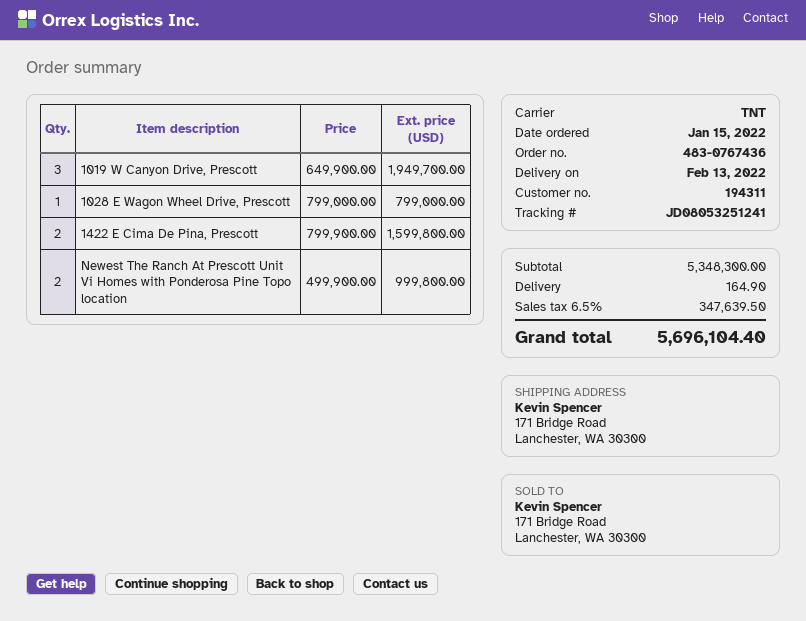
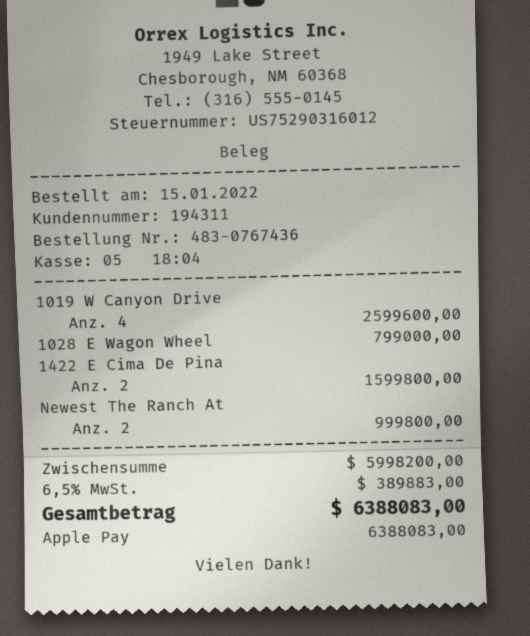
1019 W Canyon Drive, Prescott: 3 for 1949700.00 -> 4 for 2599600.00
subtotal: 5348300.00 -> 5998200.00
shipping: 164.90 -> none
tax: 6.5% = 347639.50 -> 6.5% = 389883.00
total: 5696104.40 -> 6388083.00

